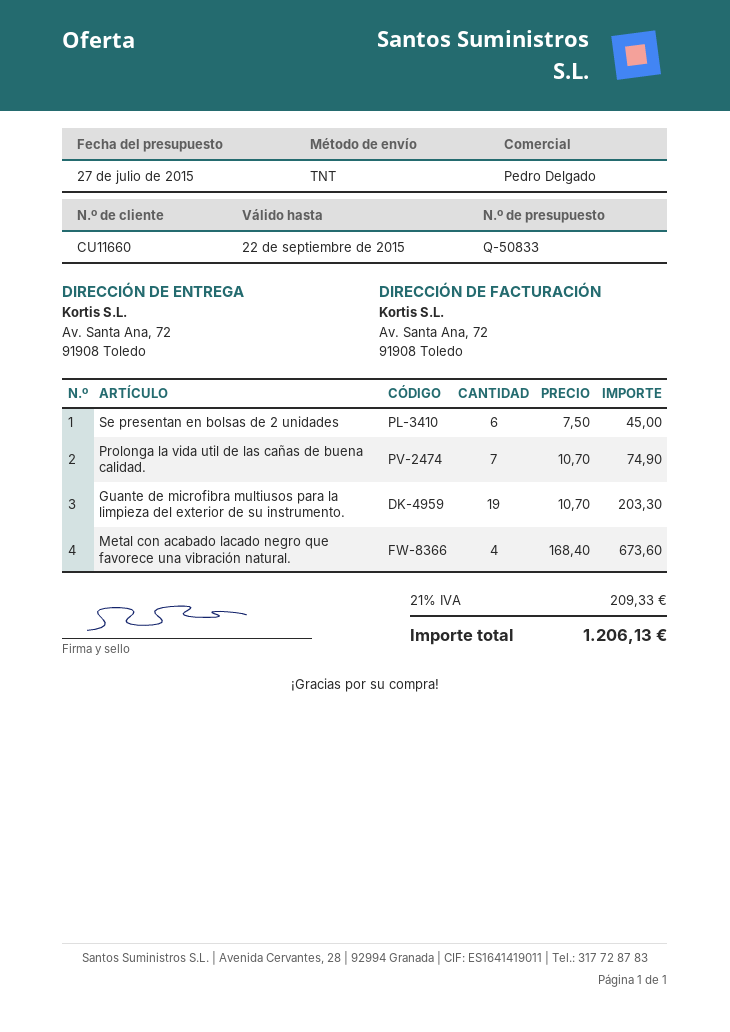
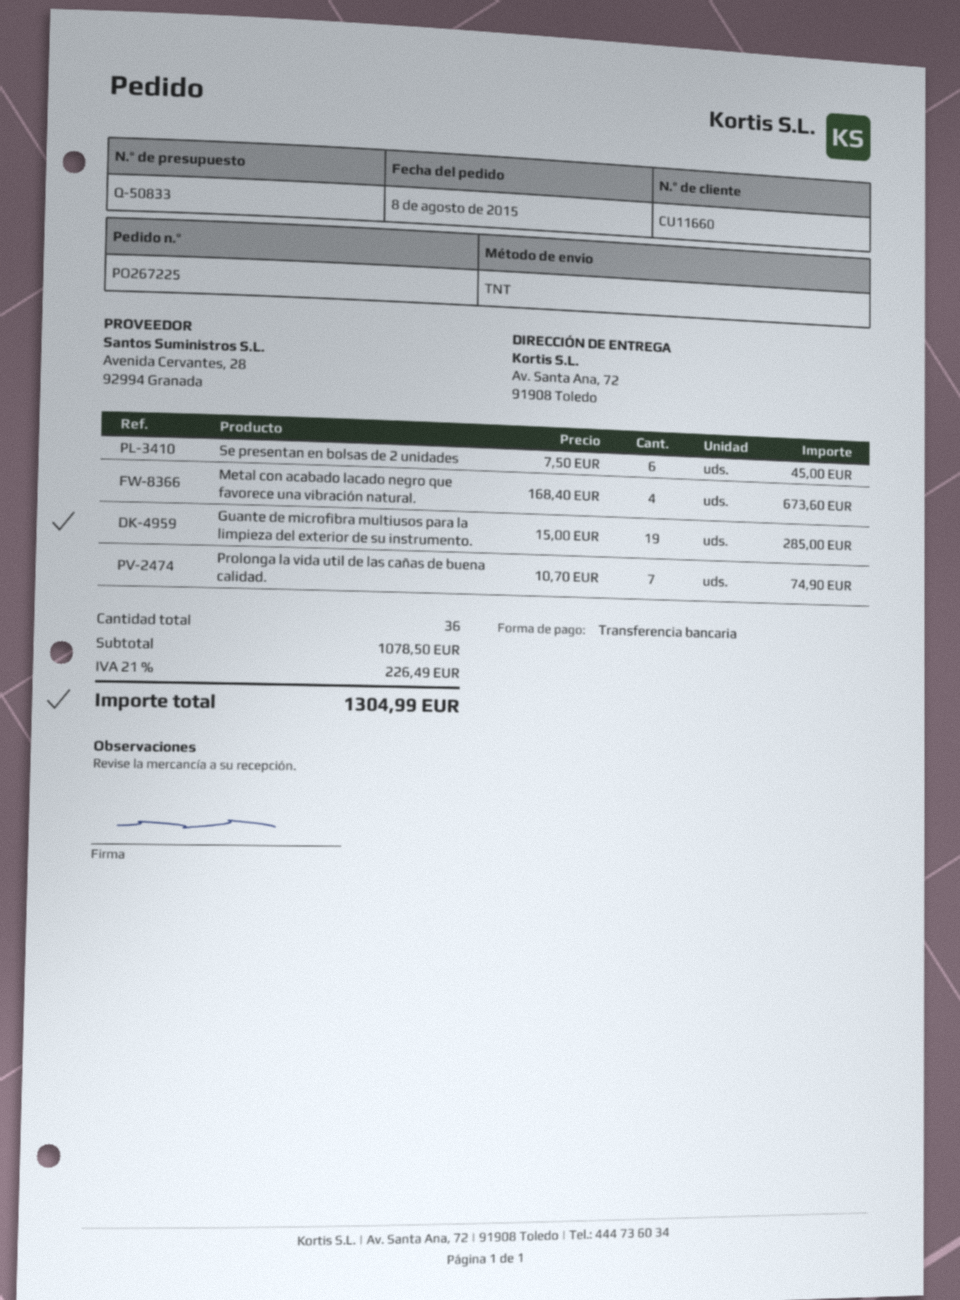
Guante de microfibra multiusos para la limpieza del exterior de su instrumento.: 19 x 10.70 = 203.30 -> 19 x 15.00 = 285.00
tax: 21% = 209.33 -> 21% = 226.49
total: 1206.13 -> 1304.99

